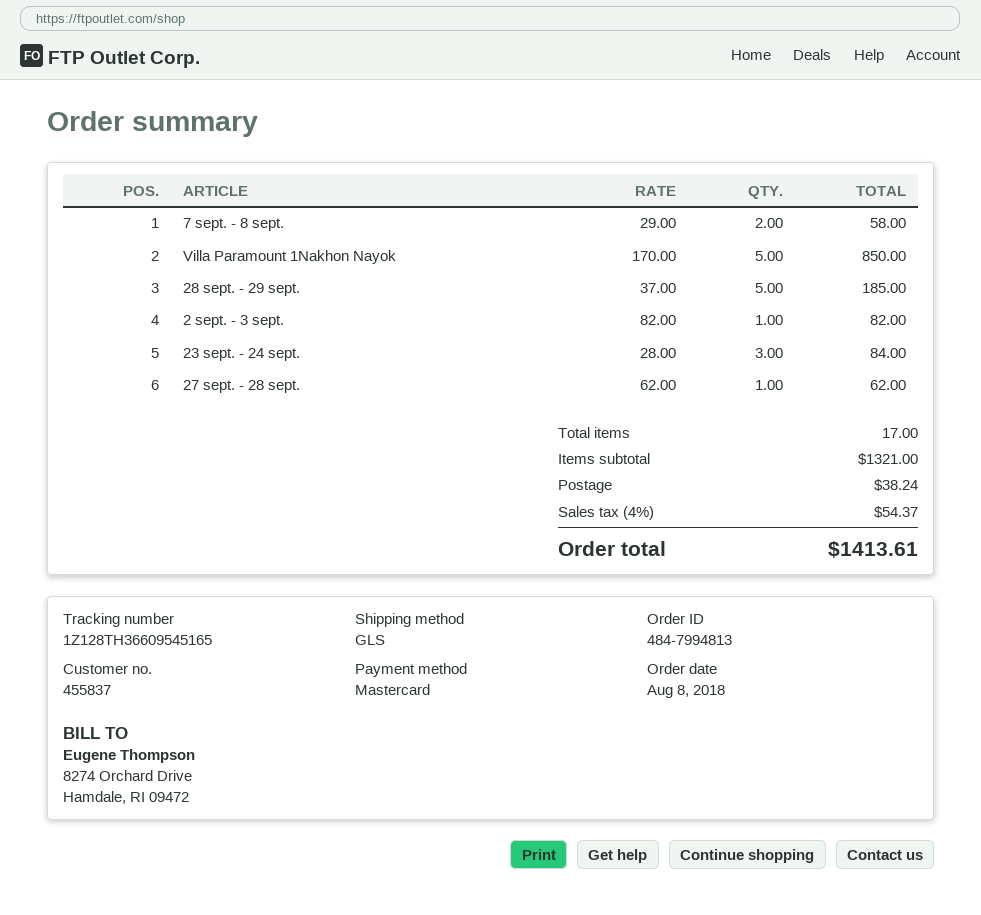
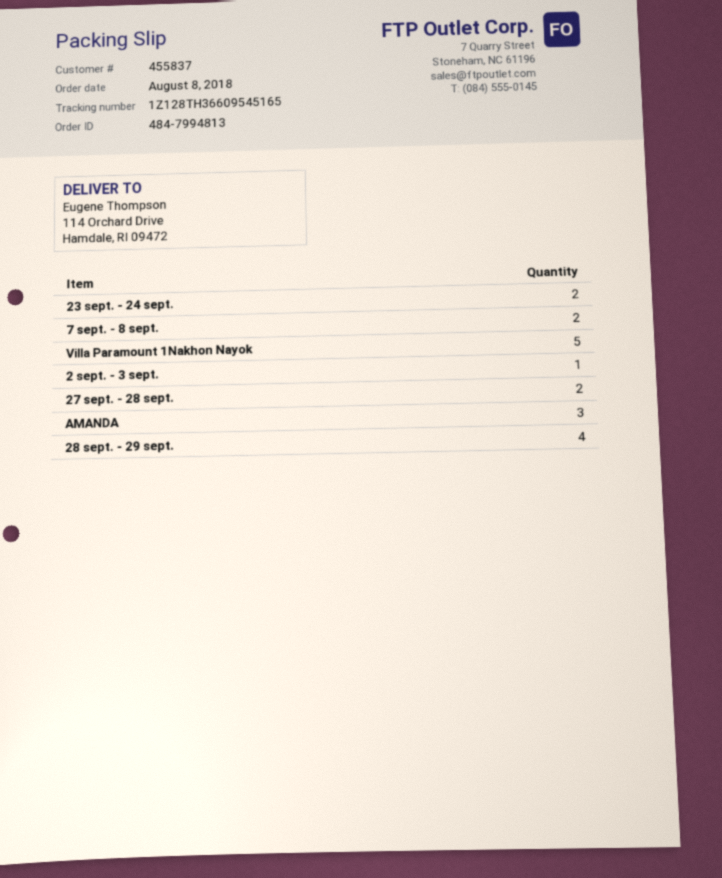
28 sept. - 29 sept.: 5 -> 4
23 sept. - 24 sept.: 3 -> 2
27 sept. - 28 sept.: 1 -> 2
AMANDA: none -> 3

